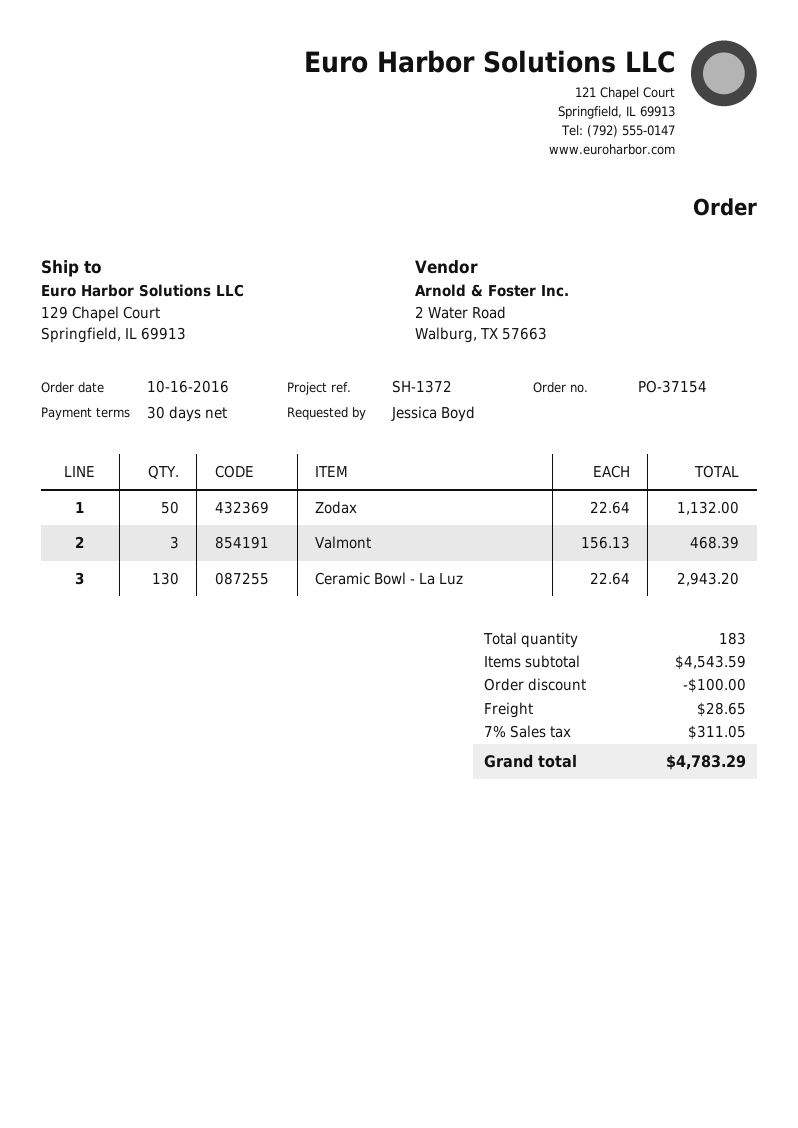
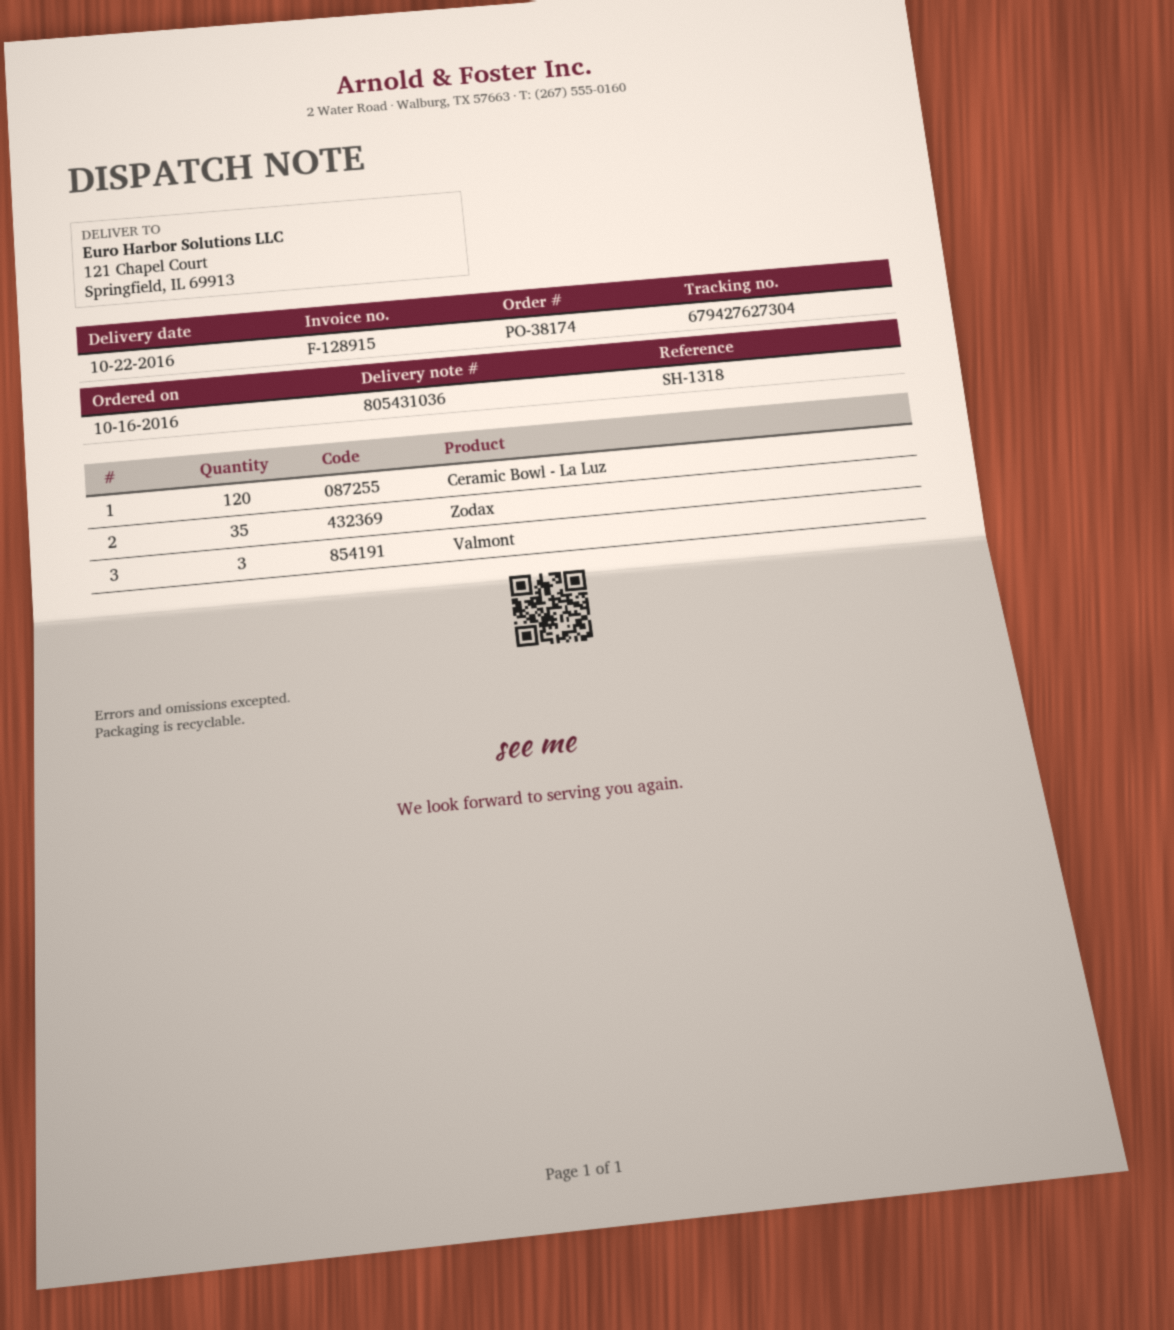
order number: PO-37154 -> PO-38174
reference: SH-1372 -> SH-1318
ship to: 129 Chapel Court, Springfield, IL 69913 -> 121 Chapel Court, Springfield, IL 69913
Zodax: 50 -> 35
Ceramic Bowl - La Luz: 130 -> 120

